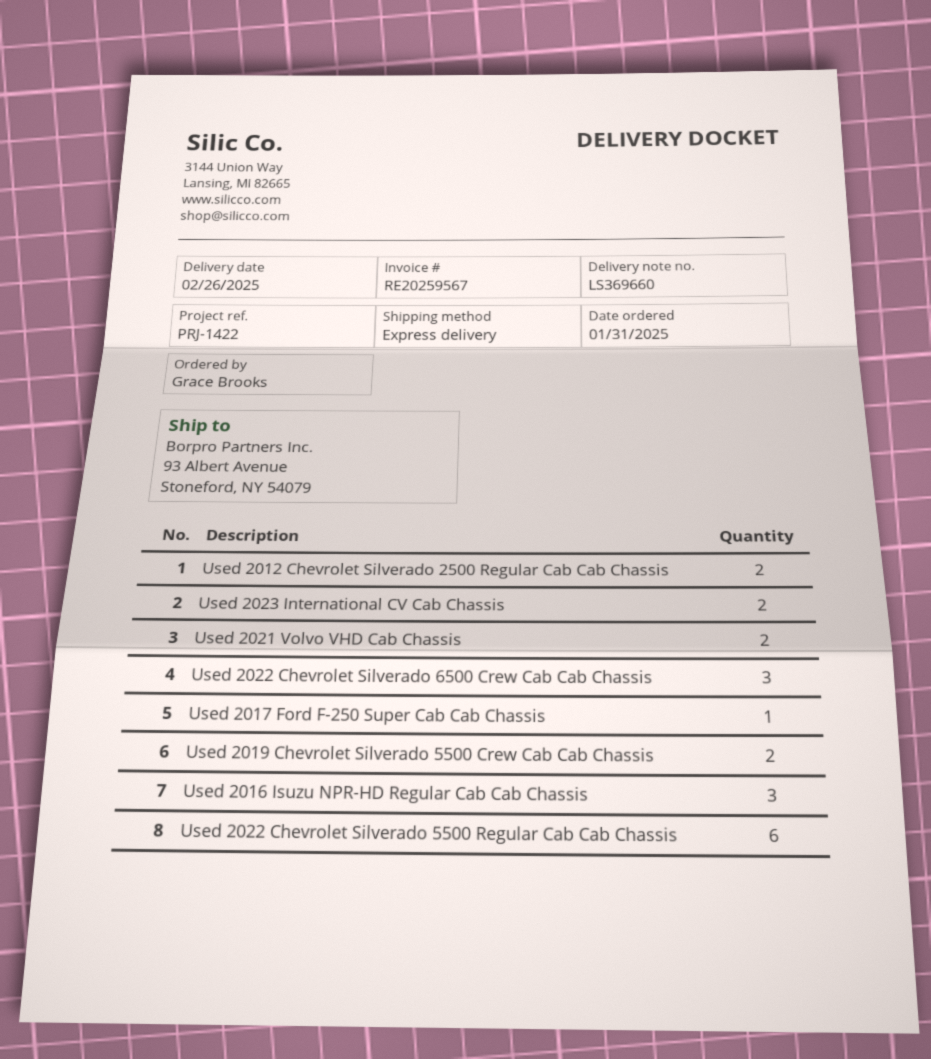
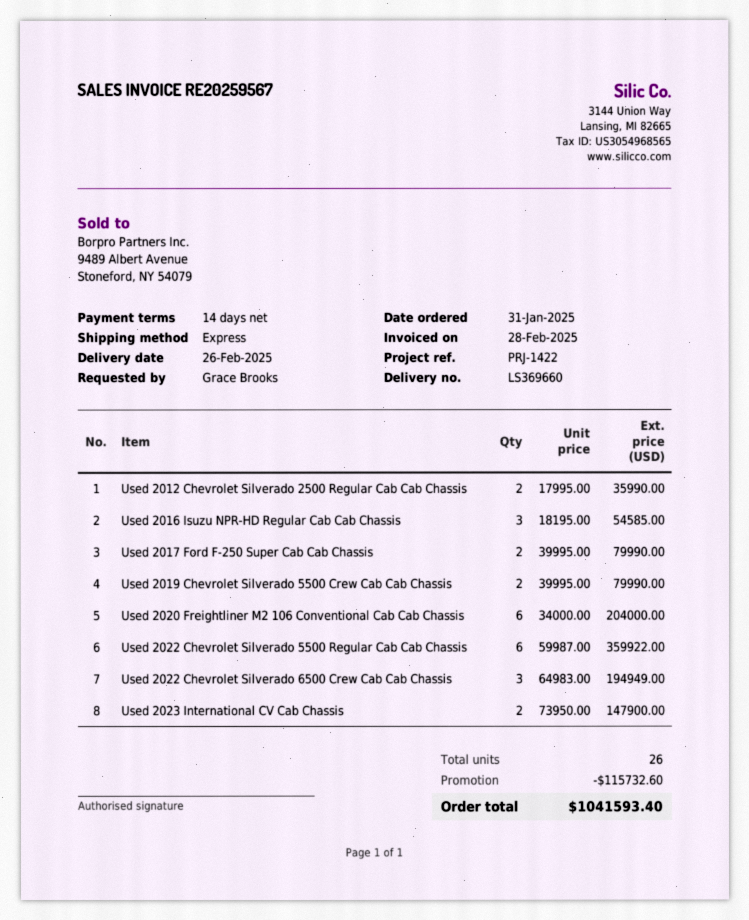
Used 2021 Volvo VHD Cab Chassis: 2 -> none
Used 2017 Ford F-250 Super Cab Cab Chassis: 1 -> 2
Used 2020 Freightliner M2 106 Conventional Cab Cab Chassis: none -> 6

